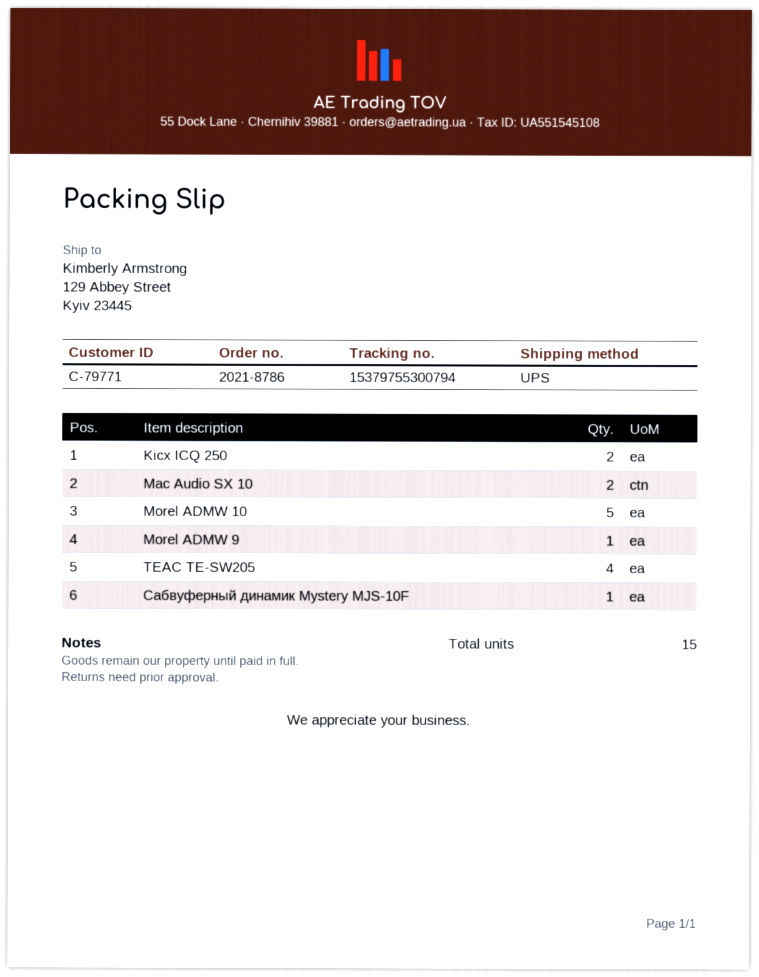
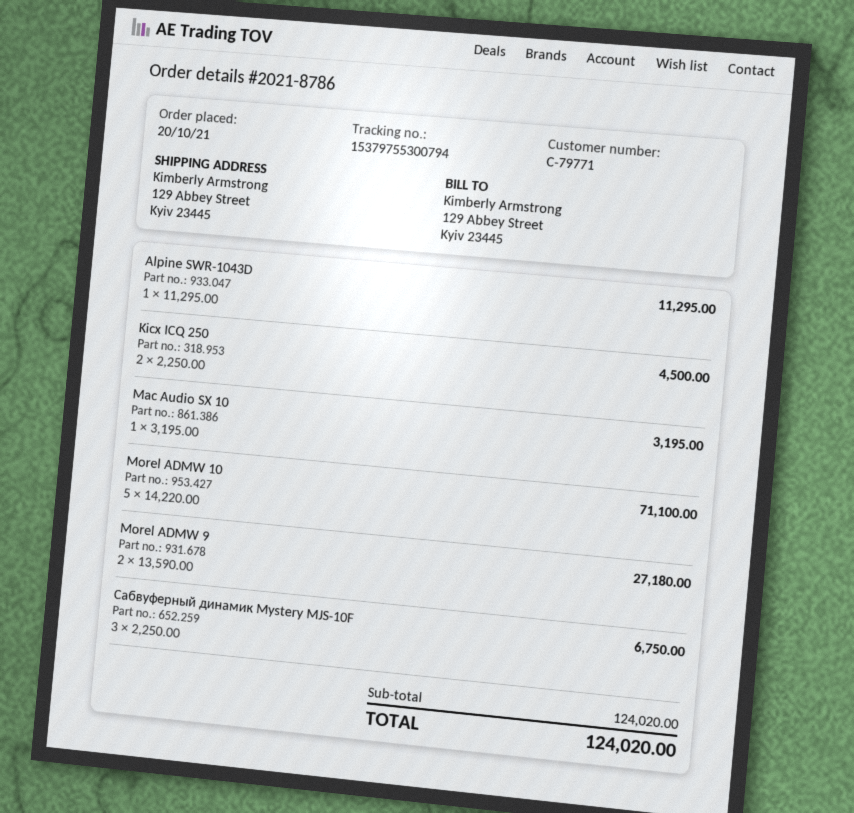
Mac Audio SX 10: 2 -> 1
Morel ADMW 9: 1 -> 2
TEAC TE-SW205: 4 -> none
Сабвуферный динамик Mystery MJS-10F: 1 -> 3
Alpine SWR-1043D: none -> 1

